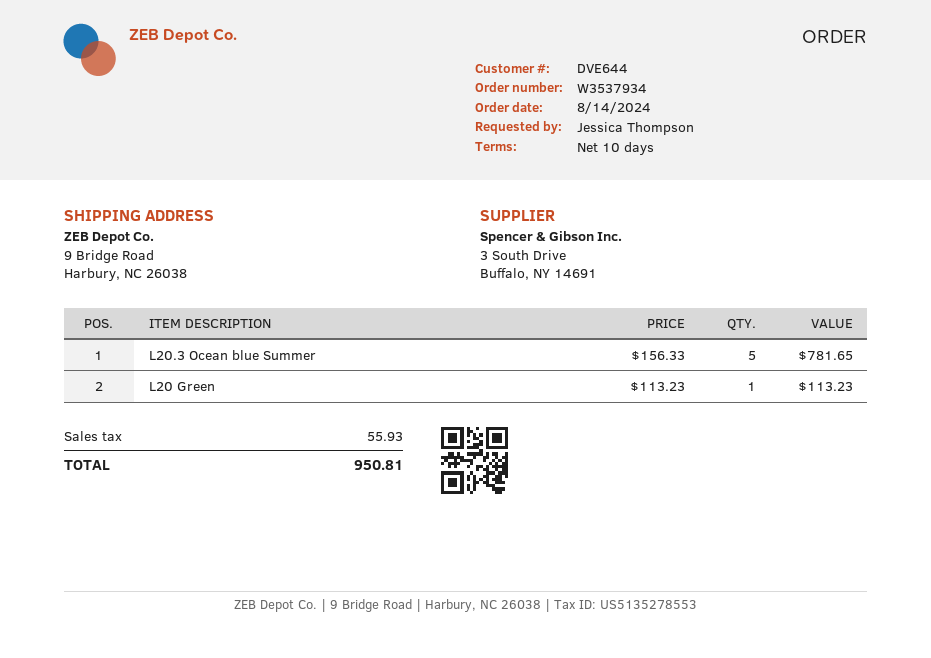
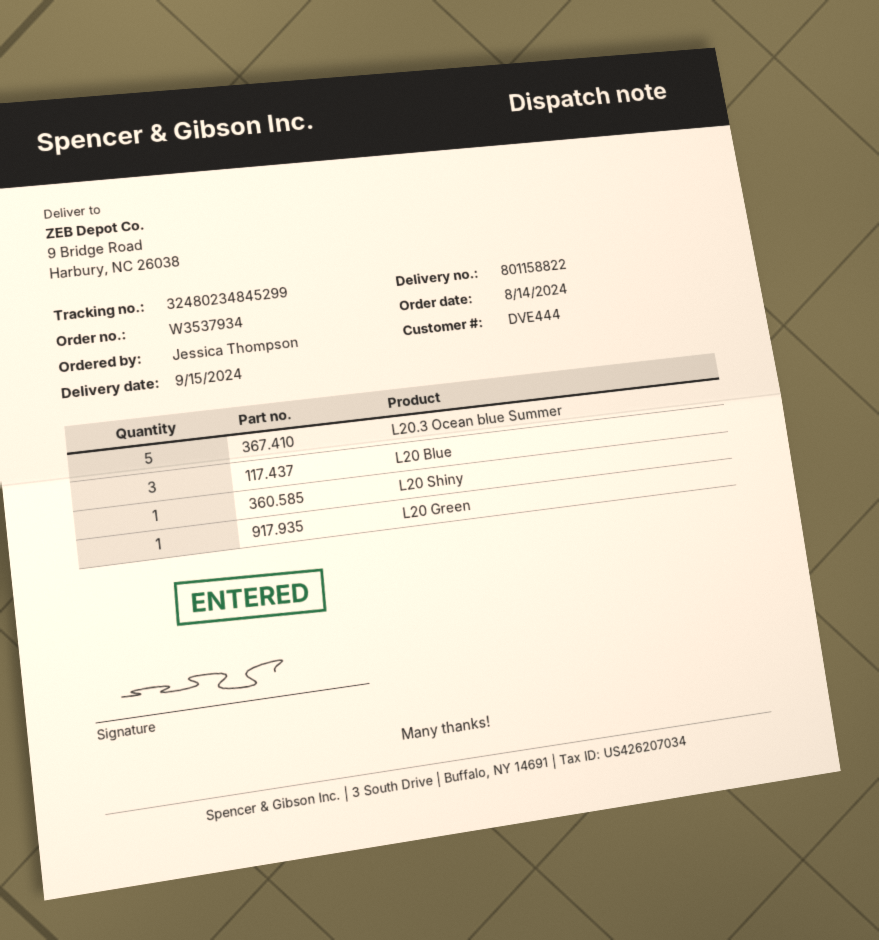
customer number: DVE644 -> DVE444
L20 Blue: none -> 3
L20 Shiny: none -> 1

